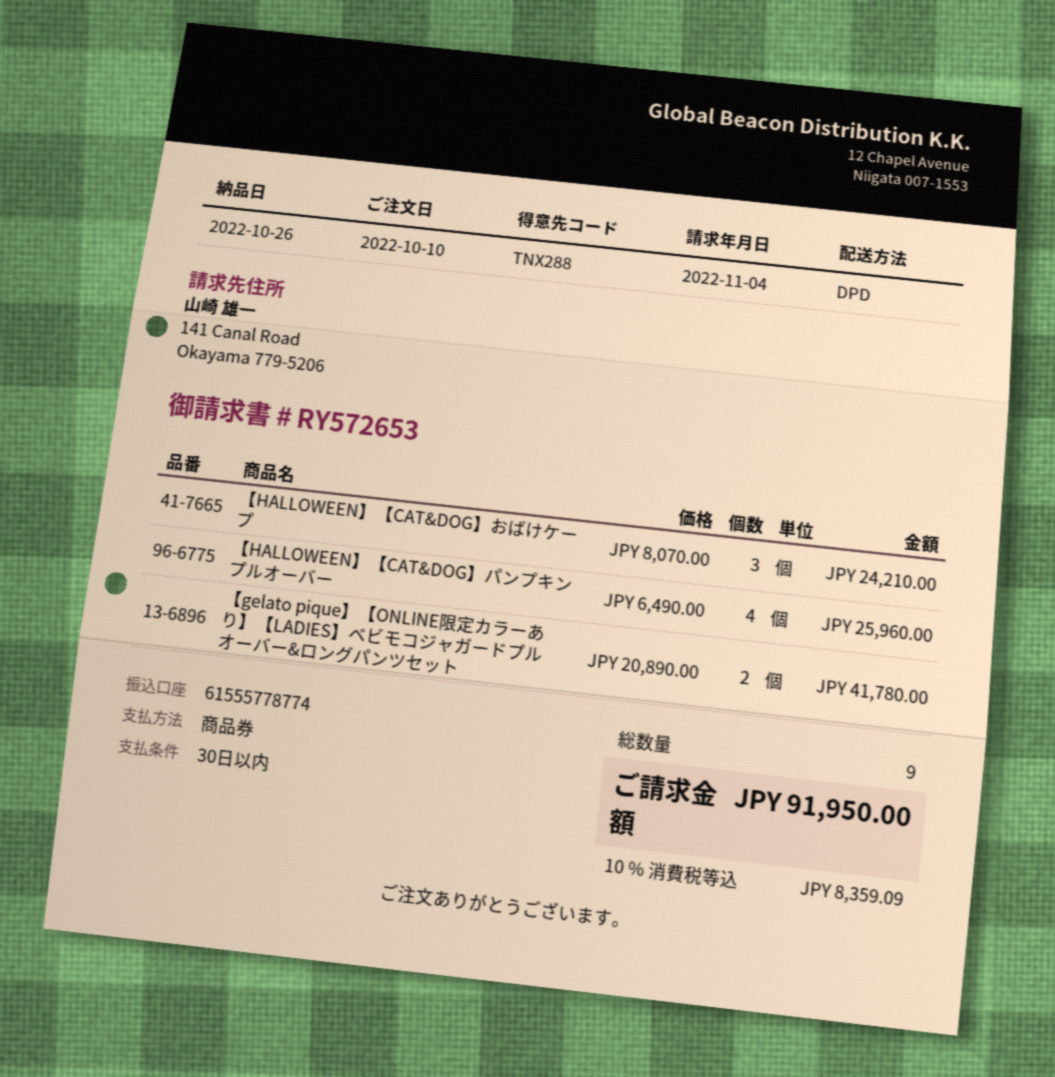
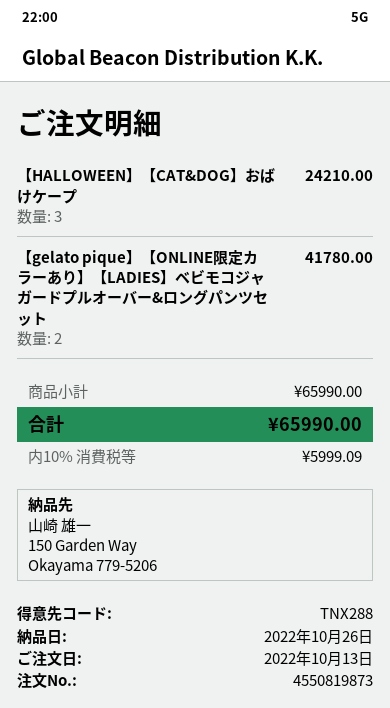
order date: 2022-10-10 -> 2022-10-13
【HALLOWEEN】【CAT&DOG】パンプキンプルオーバー: 4 for 25960.00 -> none
tax: 10% = 8359.09 -> 10% = 5999.09
total: 91950.00 -> 65990.00

